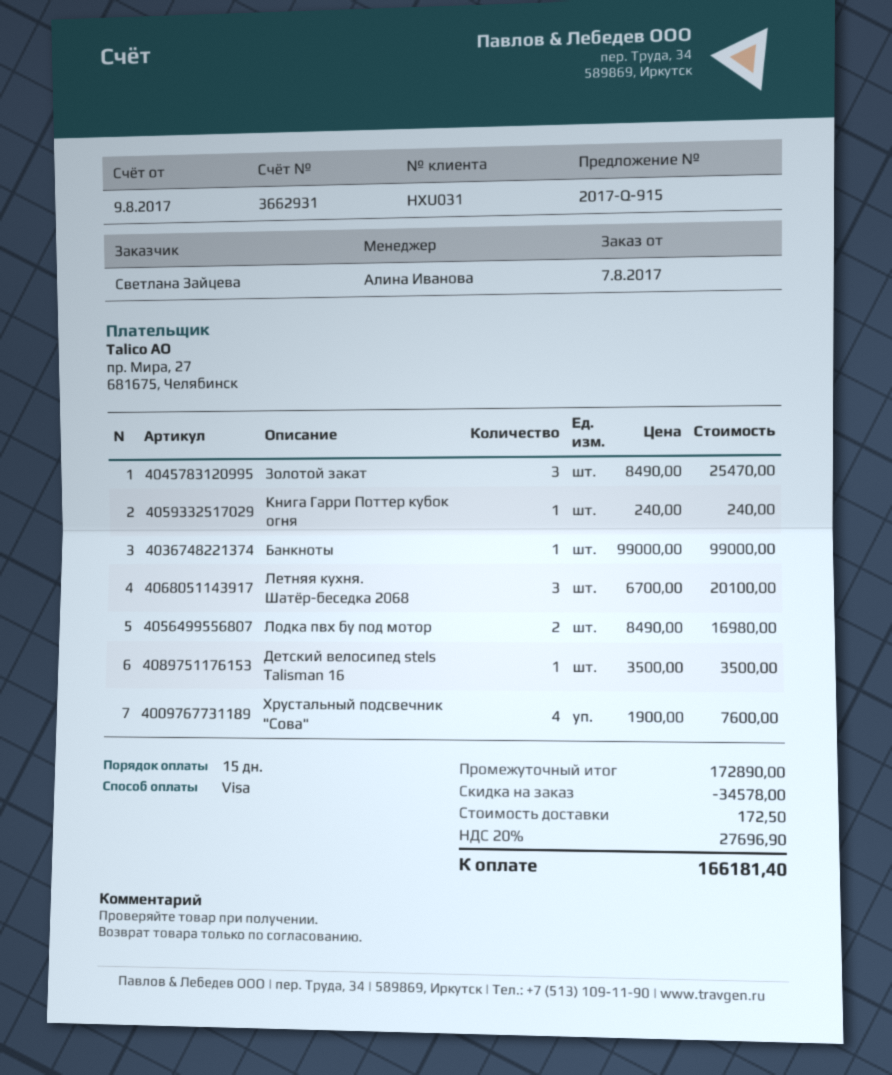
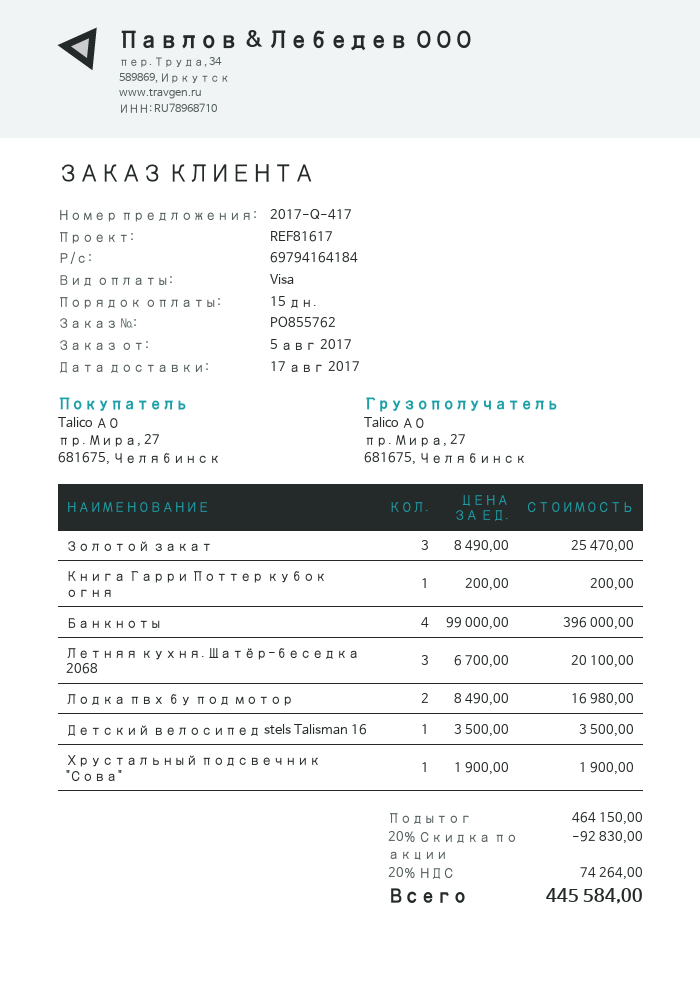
quote number: 2017-Q-915 -> 2017-Q-417
order date: 2017-08-07 -> 2017-08-05
Книга Гарри Поттер кубок огня: 1 x 240.00 = 240.00 -> 1 x 200.00 = 200.00
Банкноты: 1 x 99000.00 = 99000.00 -> 4 x 99000.00 = 396000.00
Хрустальный подсвечник "Сова": 4 x 1900.00 = 7600.00 -> 1 x 1900.00 = 1900.00
subtotal: 172890.00 -> 464150.00
discount: 34578.00 -> 92830.00
shipping: 172.50 -> none
tax: 20% = 27696.90 -> 20% = 74264.00
total: 166181.40 -> 445584.00

